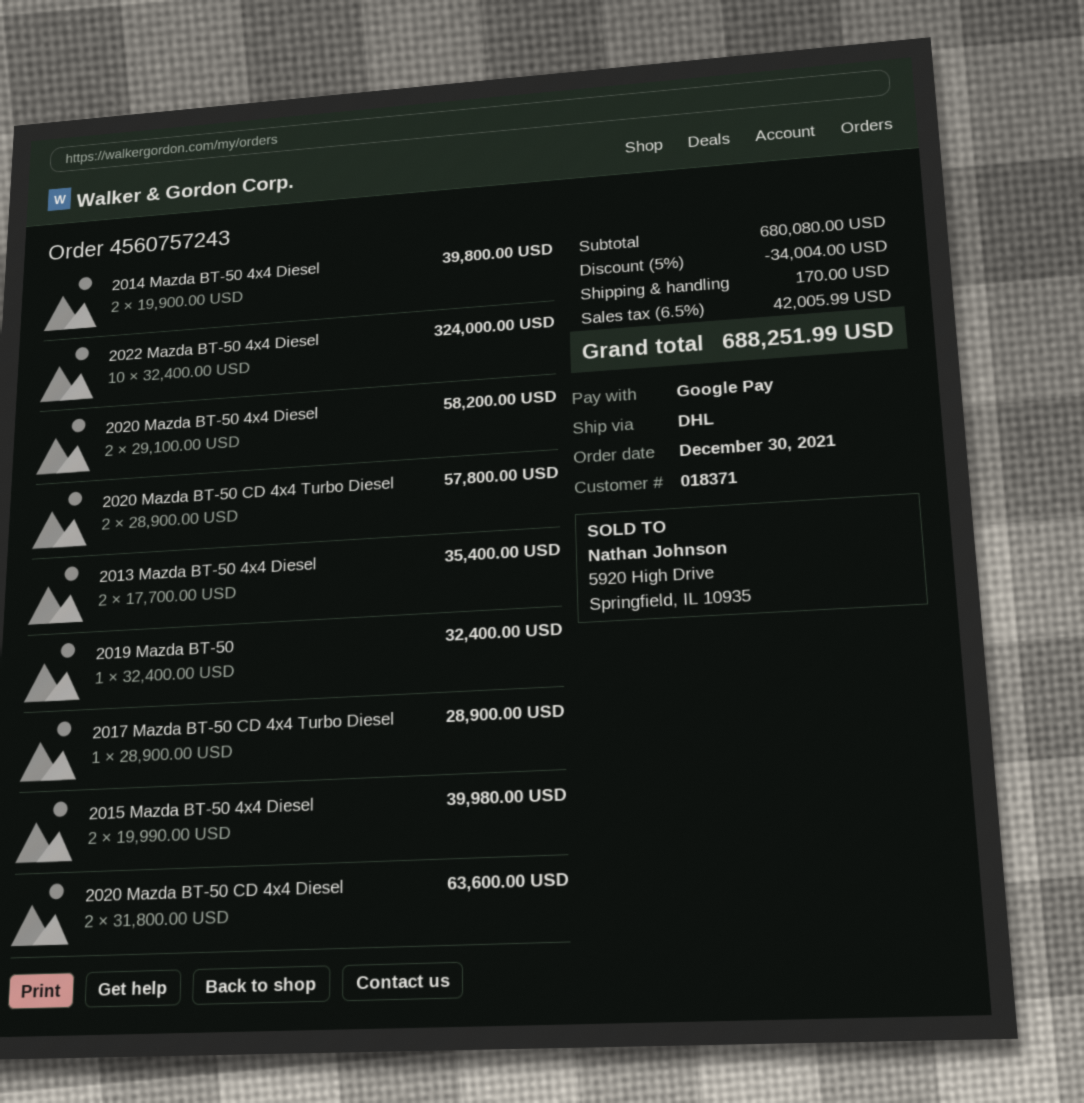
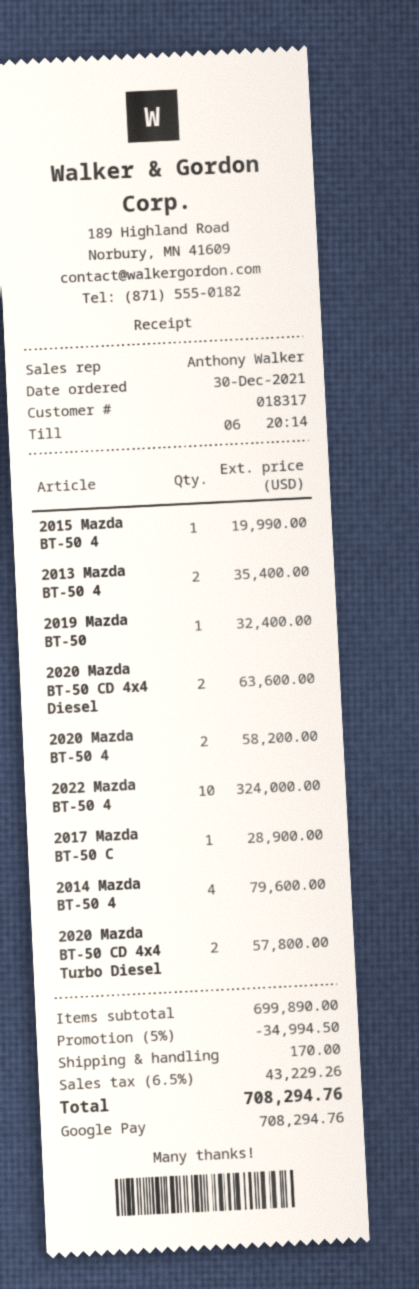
customer number: 018371 -> 018317
2014 Mazda BT-50 4x4 Diesel: 2 for 39800.00 -> 4 for 79600.00
2015 Mazda BT-50 4x4 Diesel: 2 for 39980.00 -> 1 for 19990.00
subtotal: 680080.00 -> 699890.00
discount: 5% = 34004.00 -> 5% = 34994.50
tax: 6.5% = 42005.99 -> 6.5% = 43229.26
total: 688251.99 -> 708294.76

